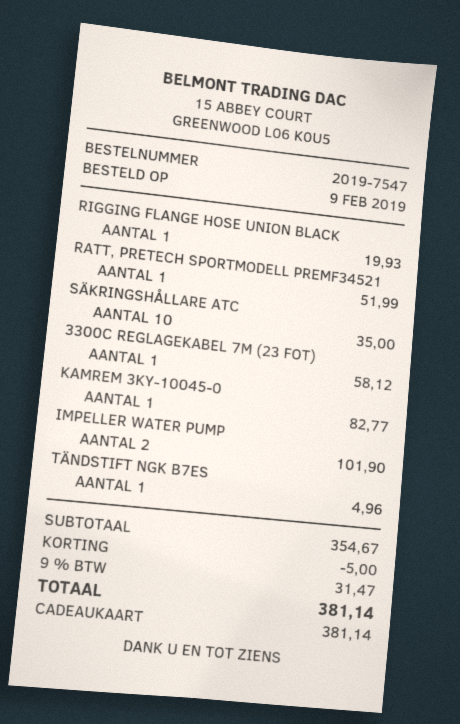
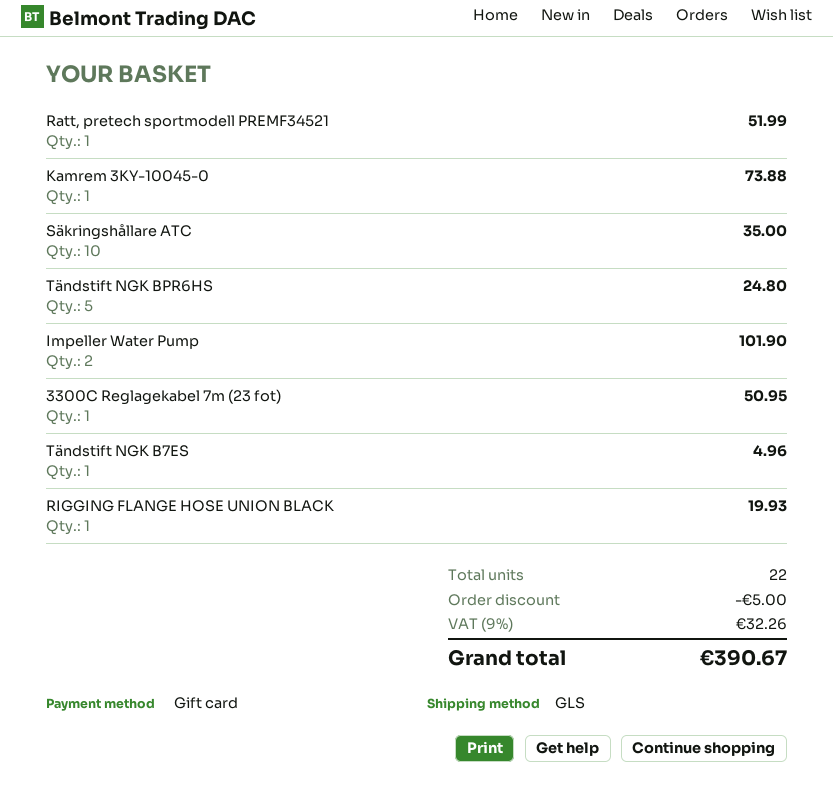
3300C REGLAGEKABEL 7M (23 FOT): 1 for 58.12 -> 1 for 50.95
KAMREM 3KY-10045-0: 1 for 82.77 -> 1 for 73.88
Tändstift NGK BPR6HS: none -> 5 for 24.80
tax: 9% = 31.47 -> 9% = 32.26
total: 381.14 -> 390.67

